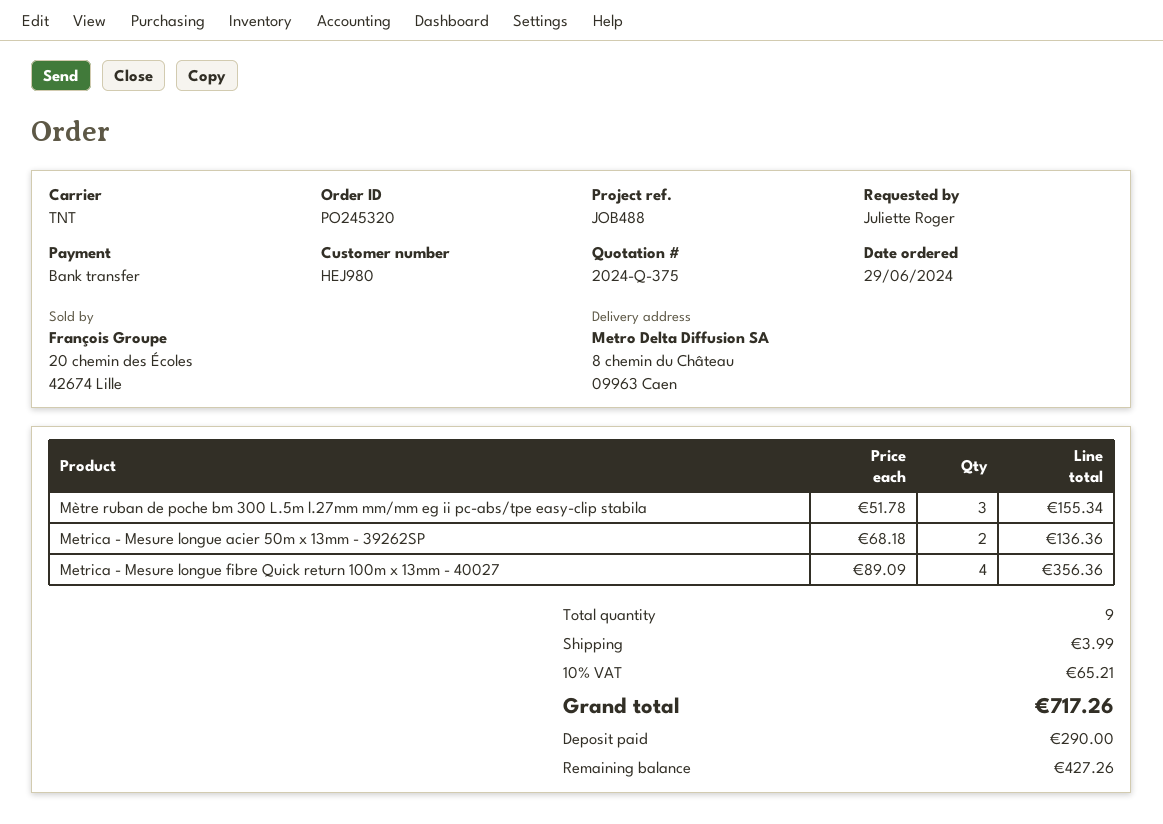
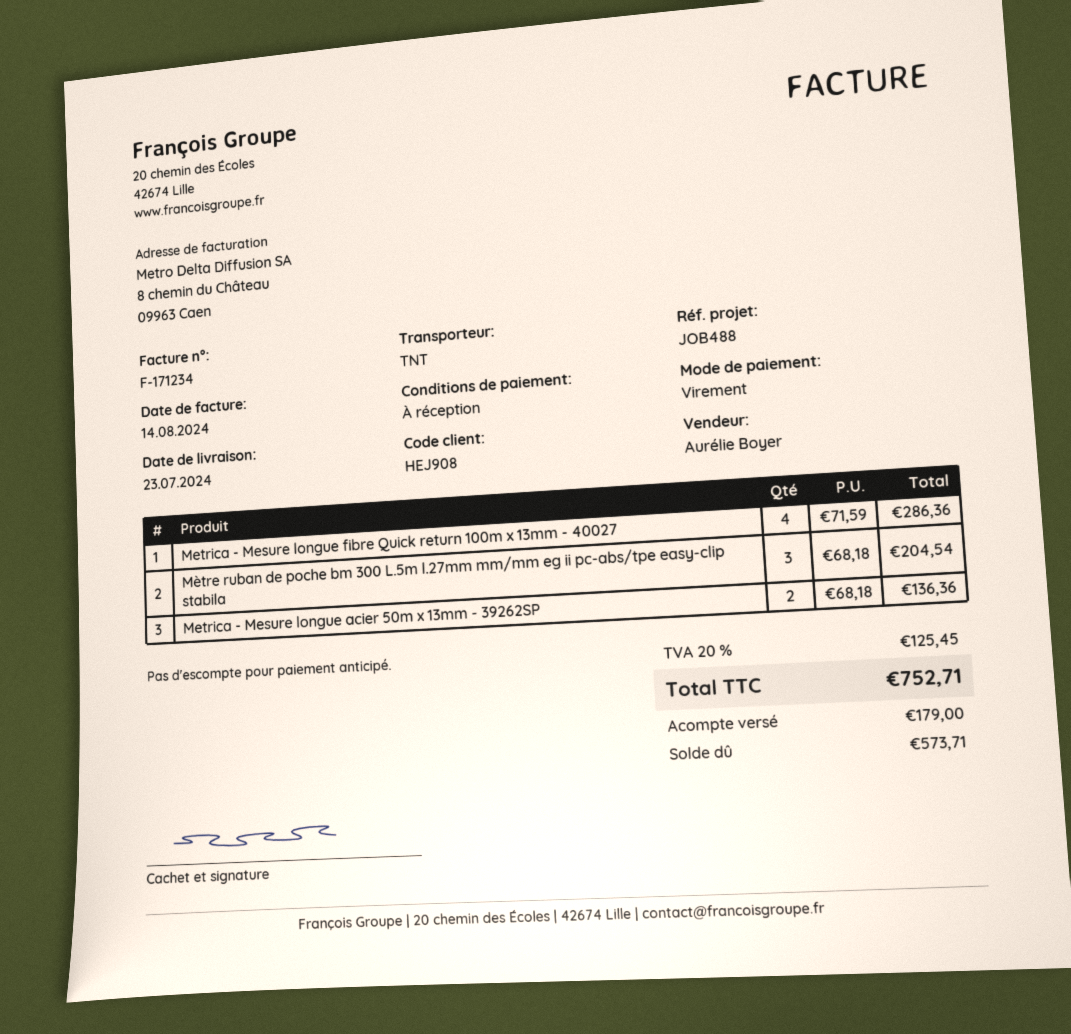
customer number: HEJ980 -> HEJ908
Mètre ruban de poche bm 300 L.5m l.27mm mm/mm eg ii pc-abs/tpe easy-clip stabila: 3 x 51.78 = 155.34 -> 3 x 68.18 = 204.54
Metrica - Mesure longue fibre Quick return 100m x 13mm - 40027: 4 x 89.09 = 356.36 -> 4 x 71.59 = 286.36
shipping: 3.99 -> none
tax: 10% = 65.21 -> 20% = 125.45
total: 717.26 -> 752.71
deposit: 290.00 -> 179.00
balance: 427.26 -> 573.71

